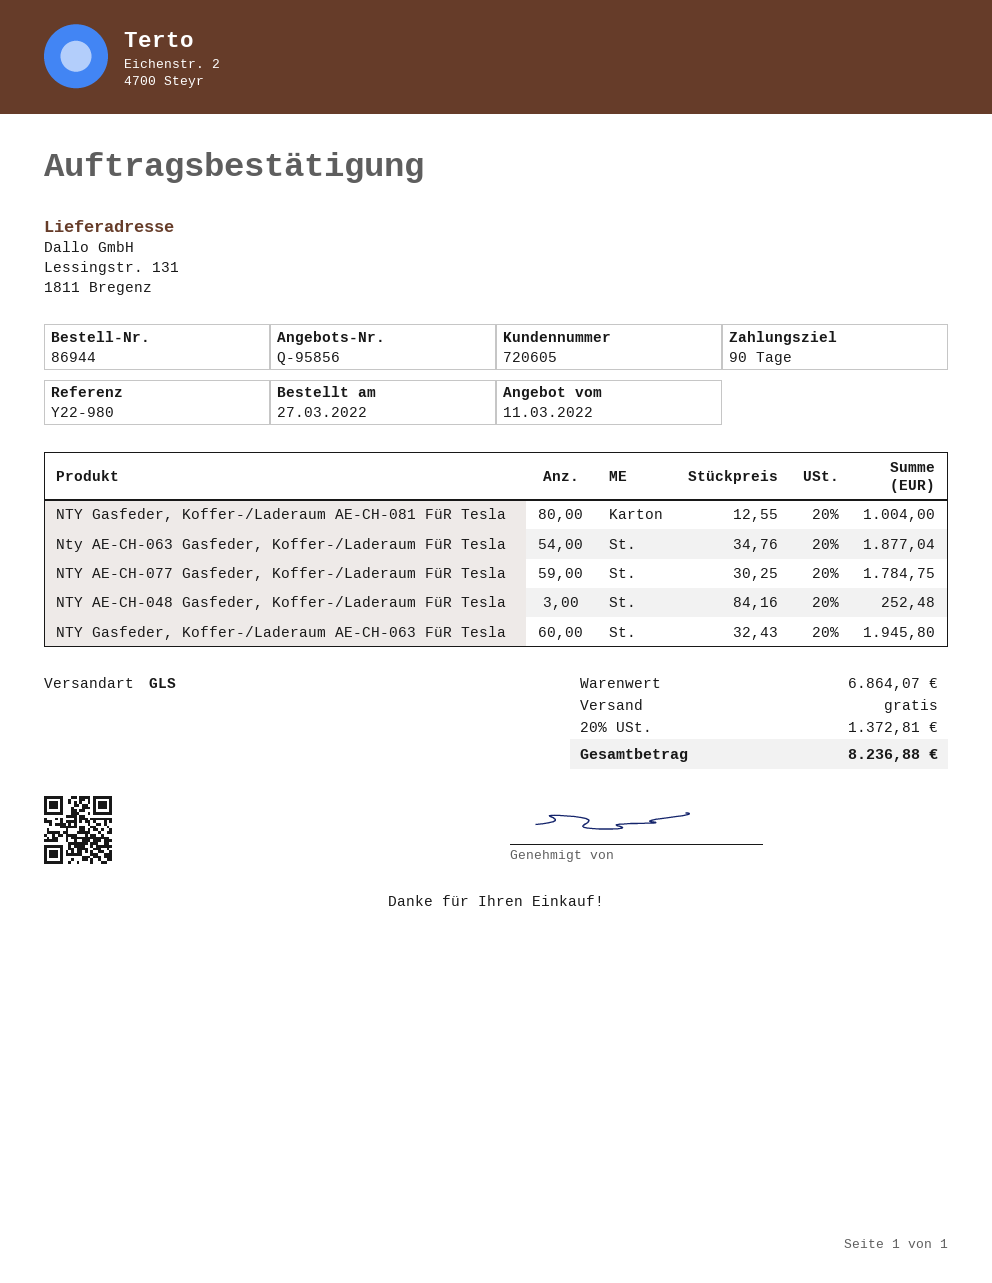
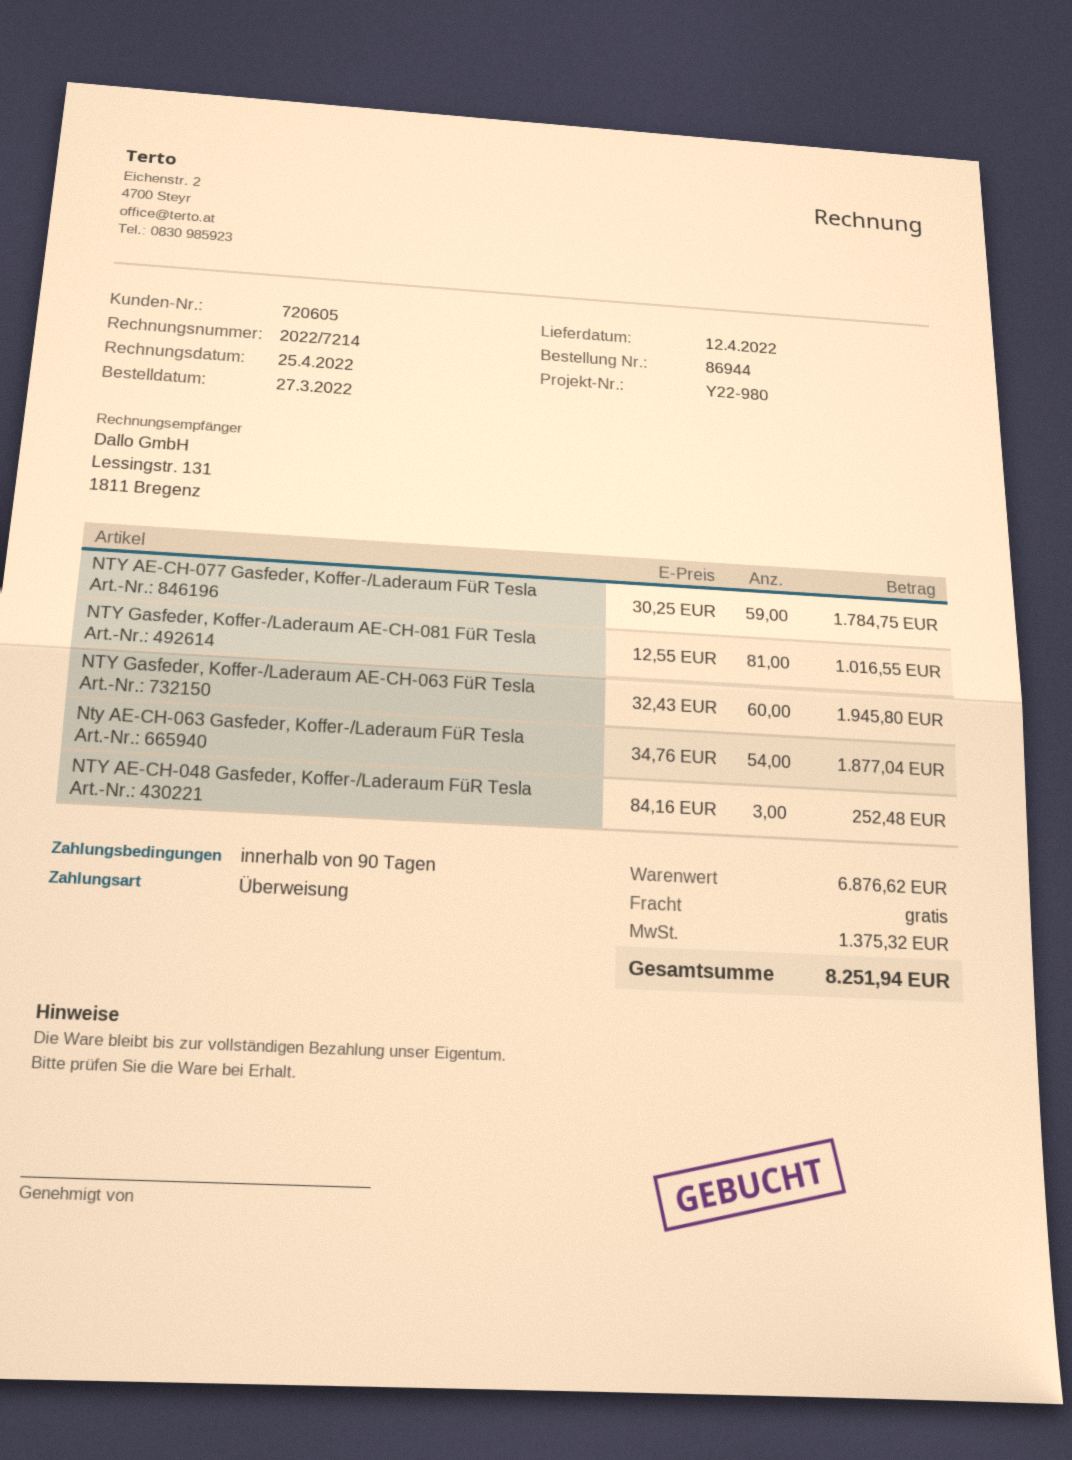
NTY Gasfeder, Koffer-/Laderaum AE-CH-081 FüR Tesla: 80 x 12.55 = 1004.00 -> 81 x 12.55 = 1016.55
subtotal: 6864.07 -> 6876.62
tax: 1372.81 -> 1375.32
total: 8236.88 -> 8251.94

